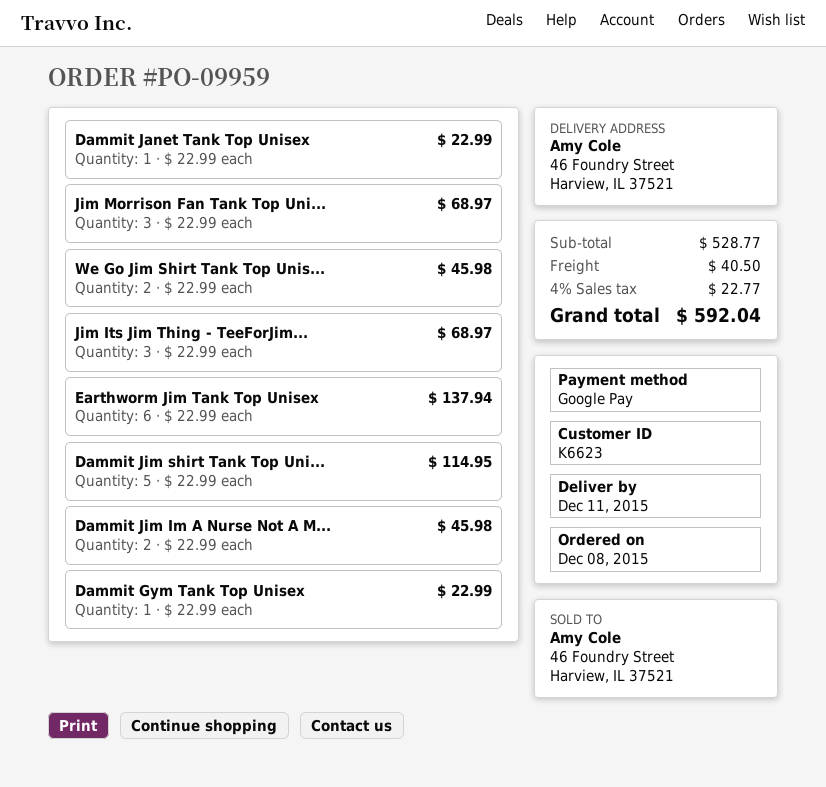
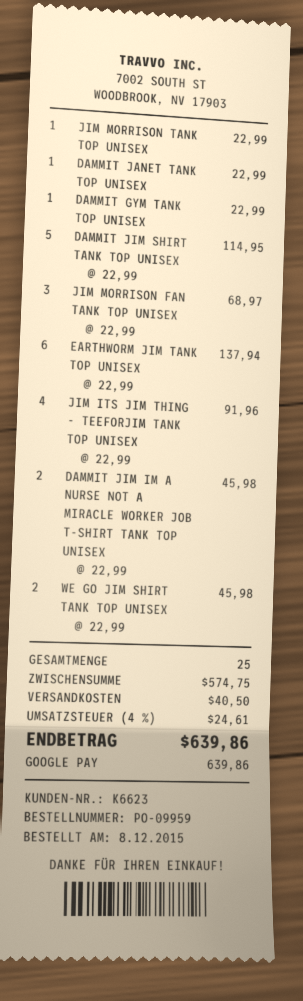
Jim Its Jim Thing - TeeForJim...: 3 x 22.99 = 68.97 -> 4 x 22.99 = 91.96
JIM MORRISON TANK TOP UNISEX: none -> 1 x 22.99 = 22.99
subtotal: 528.77 -> 574.75
tax: 4% = 22.77 -> 4% = 24.61
total: 592.04 -> 639.86

